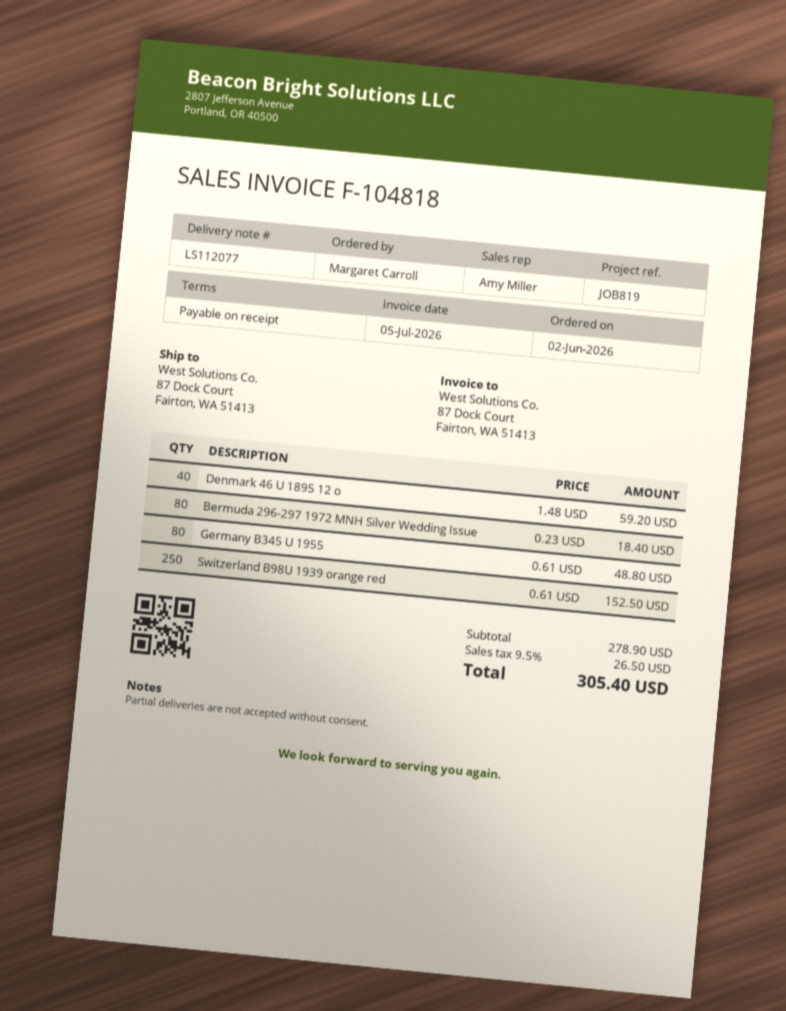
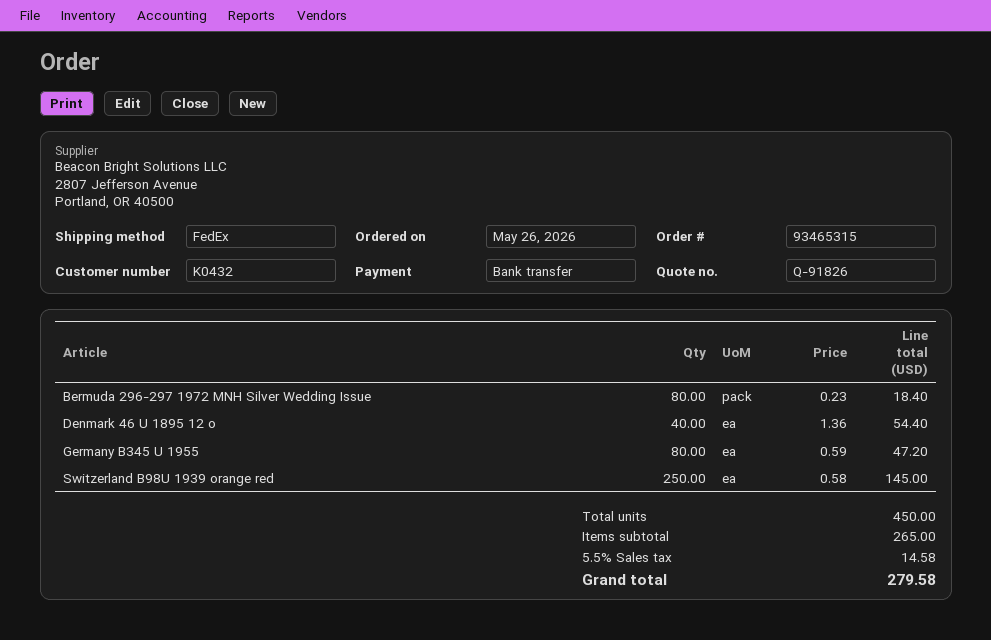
order date: 2026-06-02 -> 2026-05-26
Denmark 46 U 1895 12 o: 40 x 1.48 = 59.20 -> 40 x 1.36 = 54.40
Germany B345 U 1955: 80 x 0.61 = 48.80 -> 80 x 0.59 = 47.20
Switzerland B98U 1939 orange red: 250 x 0.61 = 152.50 -> 250 x 0.58 = 145.00
subtotal: 278.90 -> 265.00
tax: 9.5% = 26.50 -> 5.5% = 14.58
total: 305.40 -> 279.58

